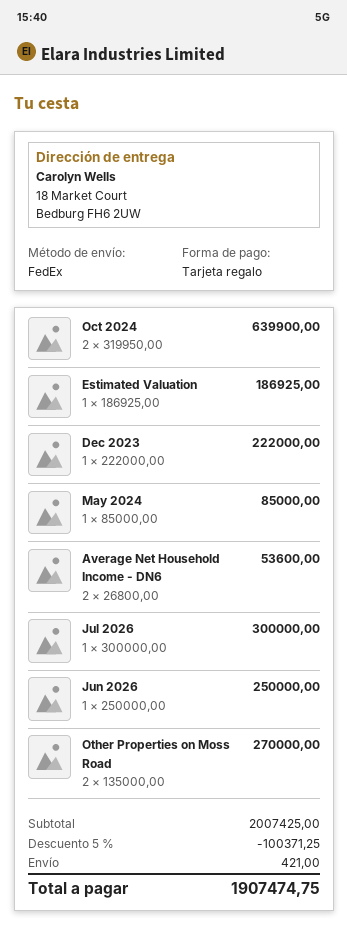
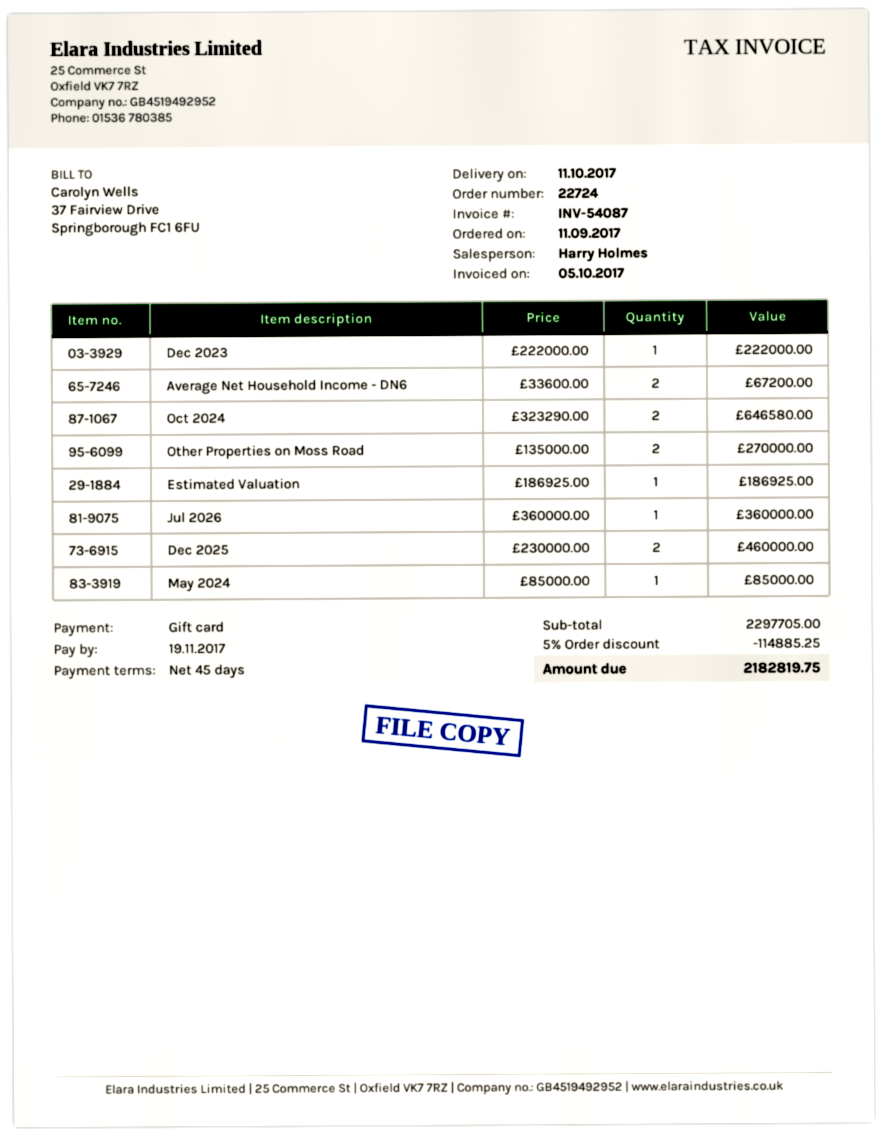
Oct 2024: 2 x 319950.00 = 639900.00 -> 2 x 323290.00 = 646580.00
Average Net Household Income - DN6: 2 x 26800.00 = 53600.00 -> 2 x 33600.00 = 67200.00
Jul 2026: 1 x 300000.00 = 300000.00 -> 1 x 360000.00 = 360000.00
Jun 2026: 1 x 250000.00 = 250000.00 -> none
Dec 2025: none -> 2 x 230000.00 = 460000.00
subtotal: 2007425.00 -> 2297705.00
discount: 5% = 100371.25 -> 5% = 114885.25
shipping: 421.00 -> none
total: 1907474.75 -> 2182819.75

